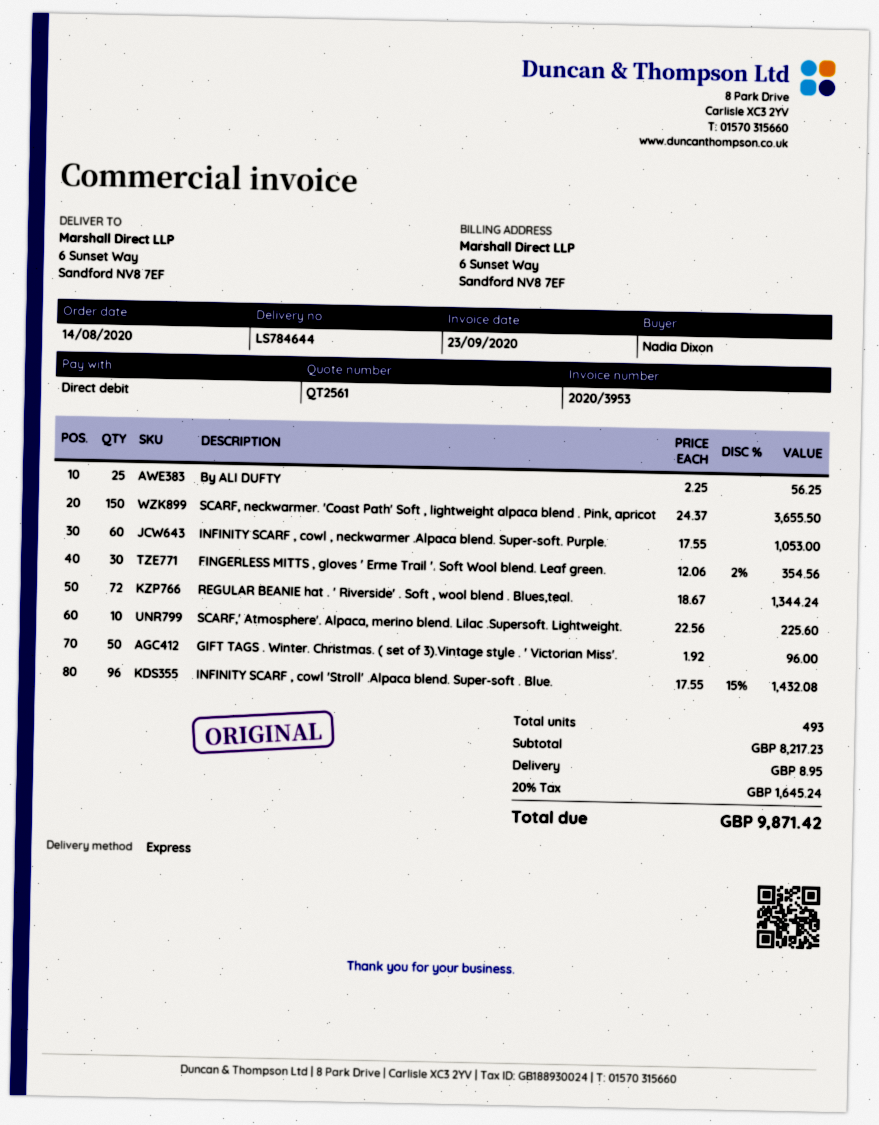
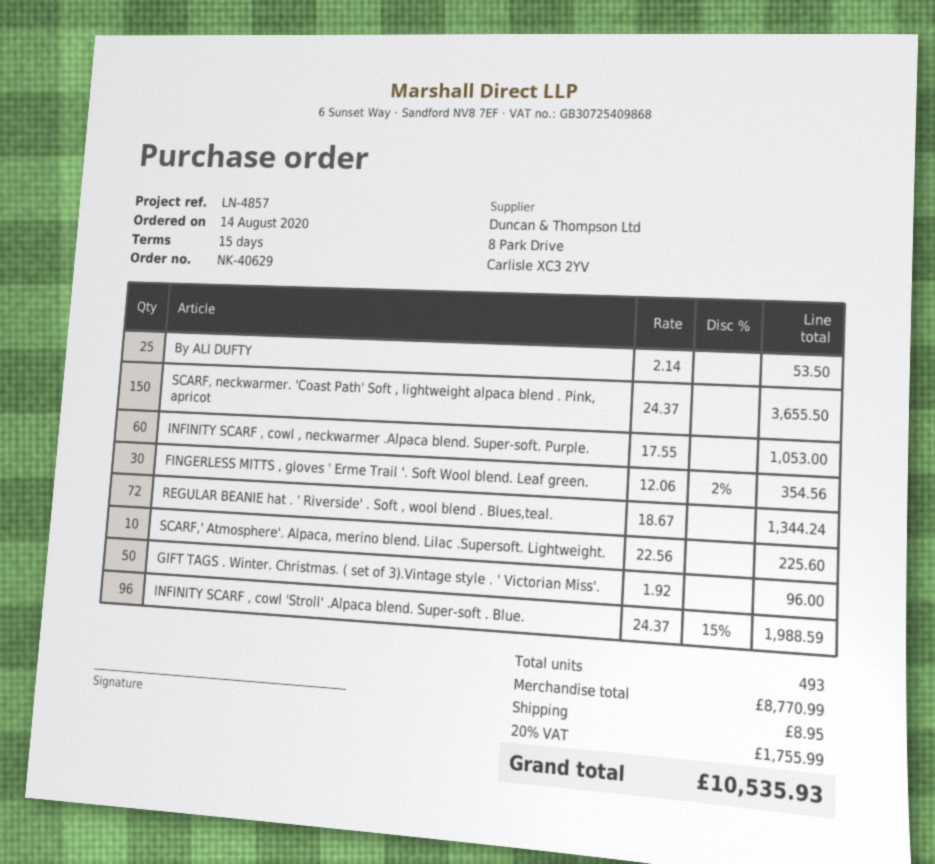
By ALI DUFTY: 25 x 2.25 = 56.25 -> 25 x 2.14 = 53.50
INFINITY SCARF , cowl 'Stroll' .Alpaca blend. Super-soft . Blue.: 96 x 17.55 - 15% = 1432.08 -> 96 x 24.37 - 15% = 1988.59
subtotal: 8217.23 -> 8770.99
tax: 20% = 1645.24 -> 20% = 1755.99
total: 9871.42 -> 10535.93

